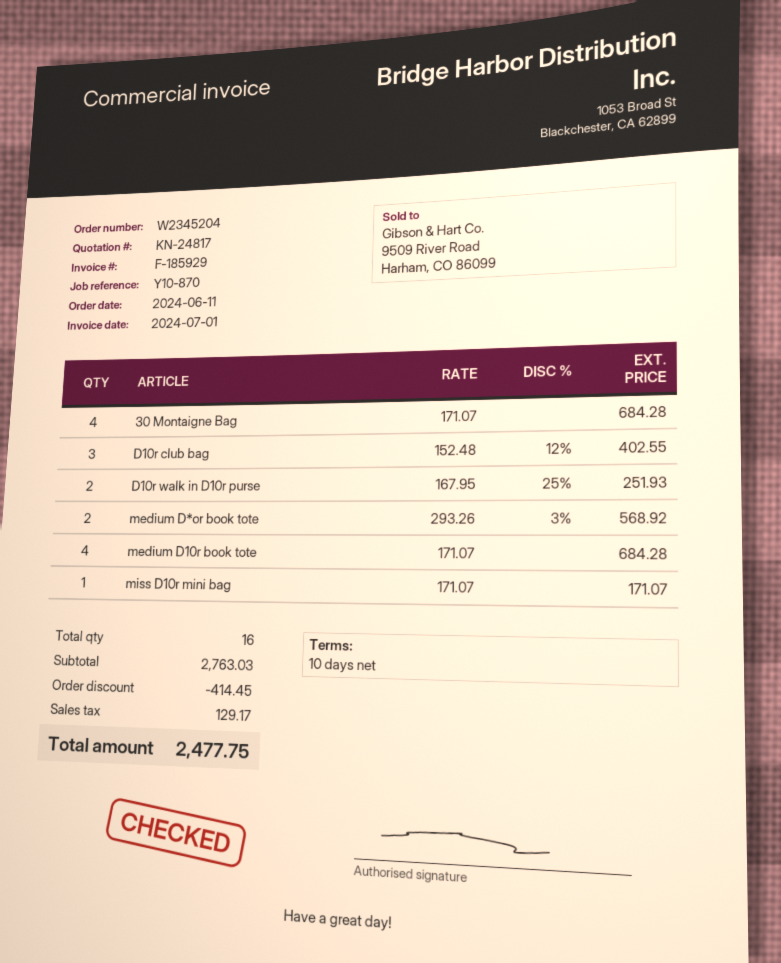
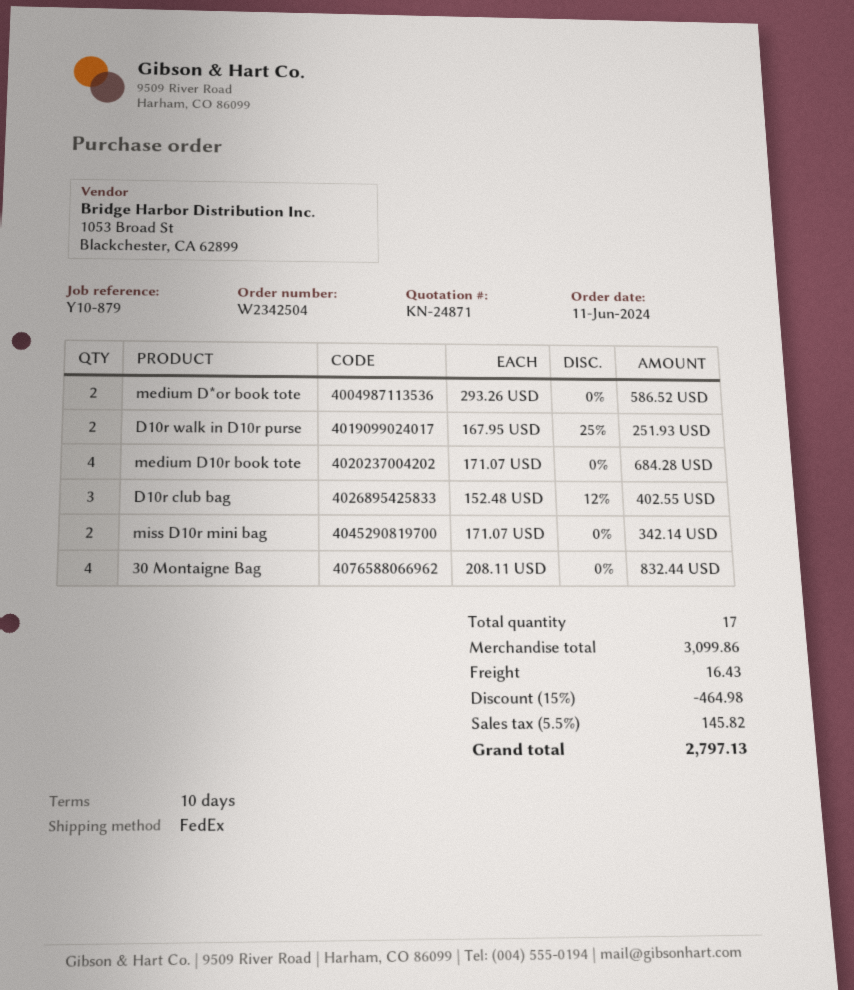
quote number: KN-24817 -> KN-24871
order number: W2345204 -> W2342504
reference: Y10-870 -> Y10-879
30 Montaigne Bag: 4 x 171.07 = 684.28 -> 4 x 208.11 = 832.44
medium D*or book tote: 2 x 293.26 - 3% = 568.92 -> 2 x 293.26 = 586.52
miss D10r mini bag: 1 x 171.07 = 171.07 -> 2 x 171.07 = 342.14
total quantity: 16 -> 17
subtotal: 2763.03 -> 3099.86
discount: 414.45 -> 464.98
shipping: none -> 16.43
tax: 129.17 -> 145.82
total: 2477.75 -> 2797.13

